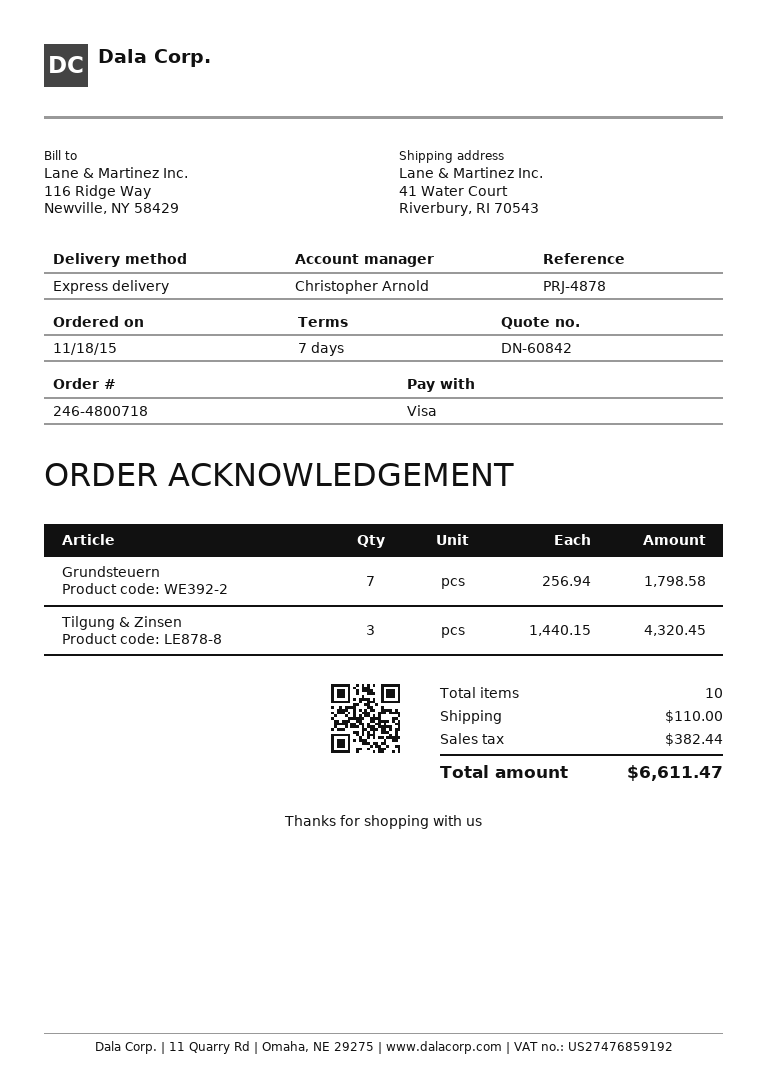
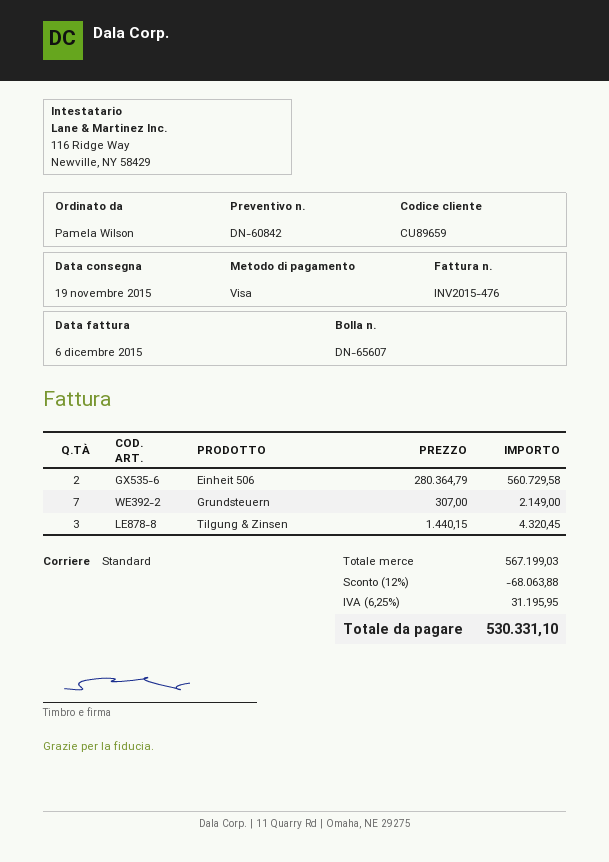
shipping method: express -> standard
Grundsteuern: 7 x 256.94 = 1798.58 -> 7 x 307.00 = 2149.00
Einheit 506: none -> 2 x 280364.79 = 560729.58
discount: none -> 12% = 68063.88
shipping: 110.00 -> none
tax: 382.44 -> 31195.95
total: 6611.47 -> 530331.10

